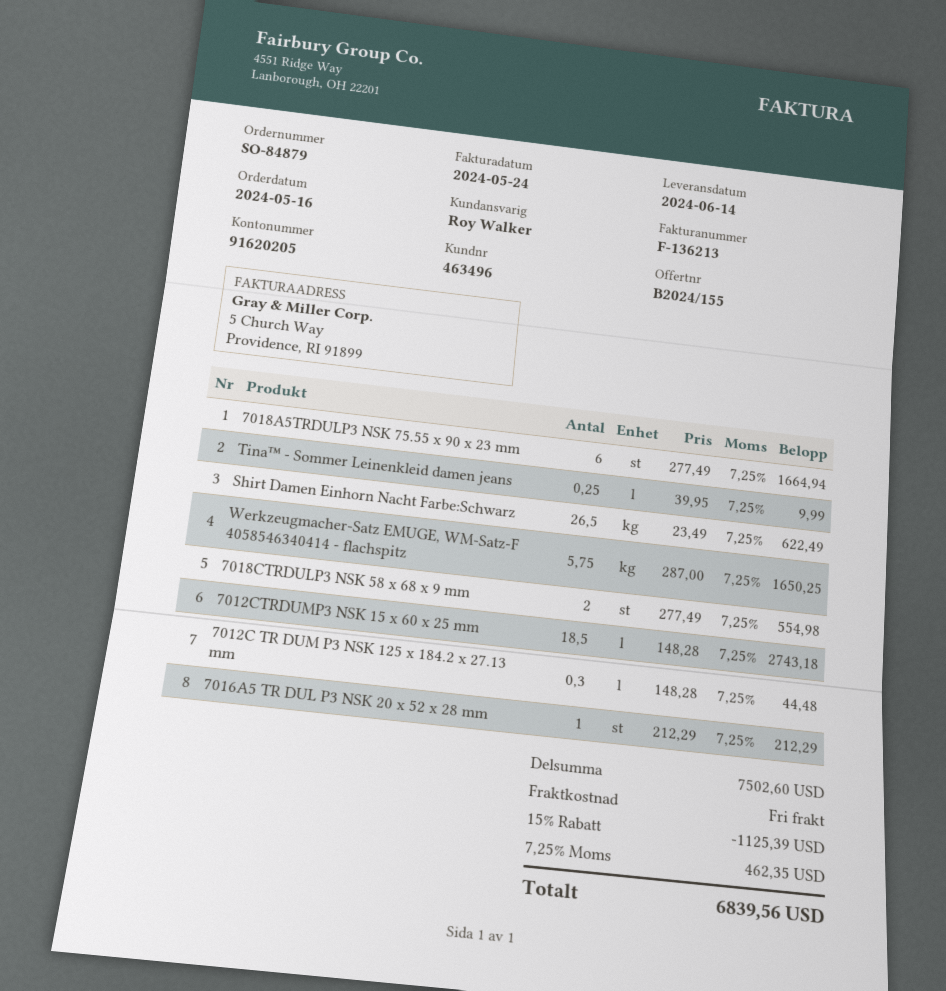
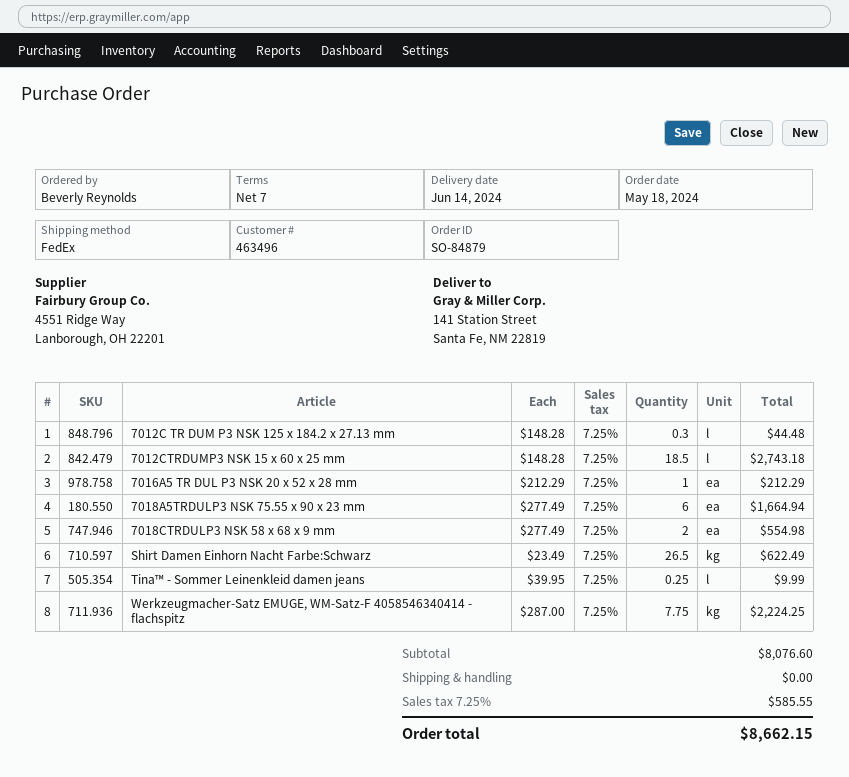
order date: 2024-05-16 -> 2024-05-18
Werkzeugmacher-Satz EMUGE, WM-Satz-F 4058546340414 - flachspitz: 5.75 x 287.00 = 1650.25 -> 7.75 x 287.00 = 2224.25
subtotal: 7502.60 -> 8076.60
discount: 15% = 1125.39 -> none
tax: 7.25% = 462.35 -> 7.25% = 585.55
total: 6839.56 -> 8662.15

